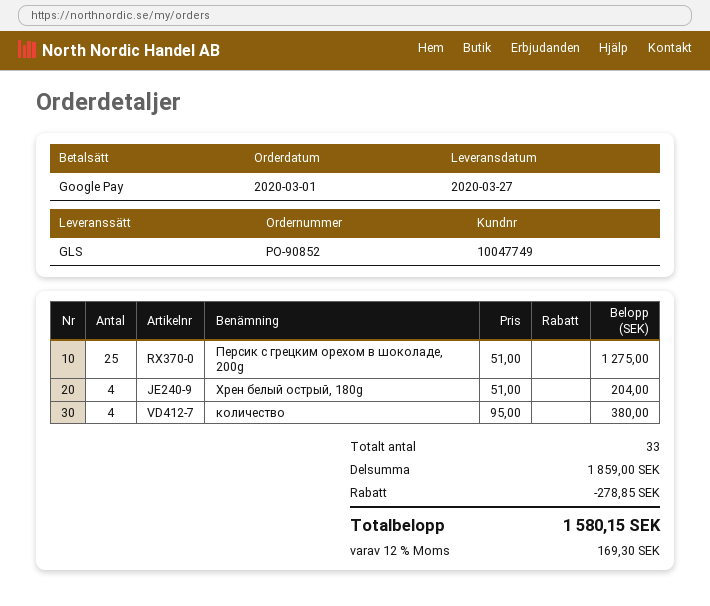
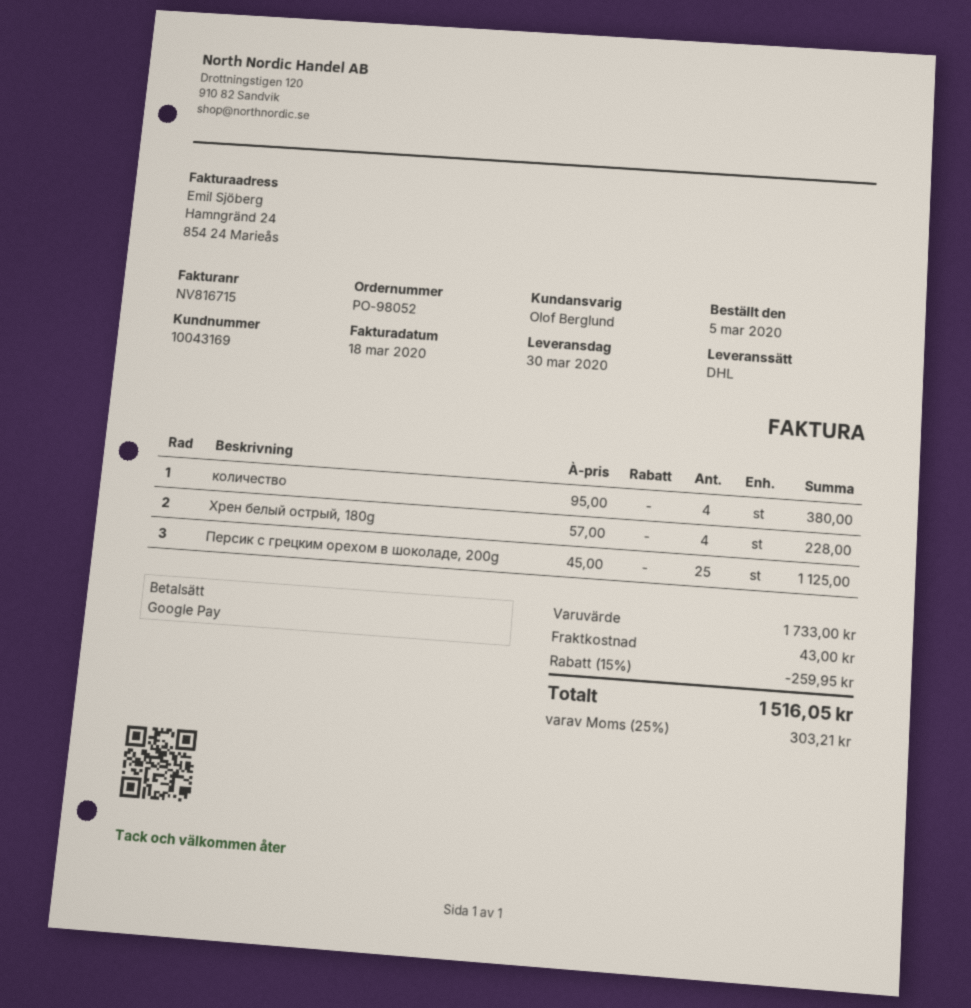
order number: PO-90852 -> PO-98052
order date: 2020-03-01 -> 2020-03-05
delivery date: 2020-03-27 -> 2020-03-30
customer number: 10047749 -> 10043169
shipping method: GLS -> DHL
Персик с грецким орехом в шоколаде, 200g: 25 x 51.00 = 1275.00 -> 25 x 45.00 = 1125.00
Хрен белый острый, 180g: 4 x 51.00 = 204.00 -> 4 x 57.00 = 228.00
subtotal: 1859.00 -> 1733.00
discount: 278.85 -> 259.95
shipping: none -> 43.00
tax: 12% = 169.30 -> 25% = 303.21
total: 1580.15 -> 1516.05

